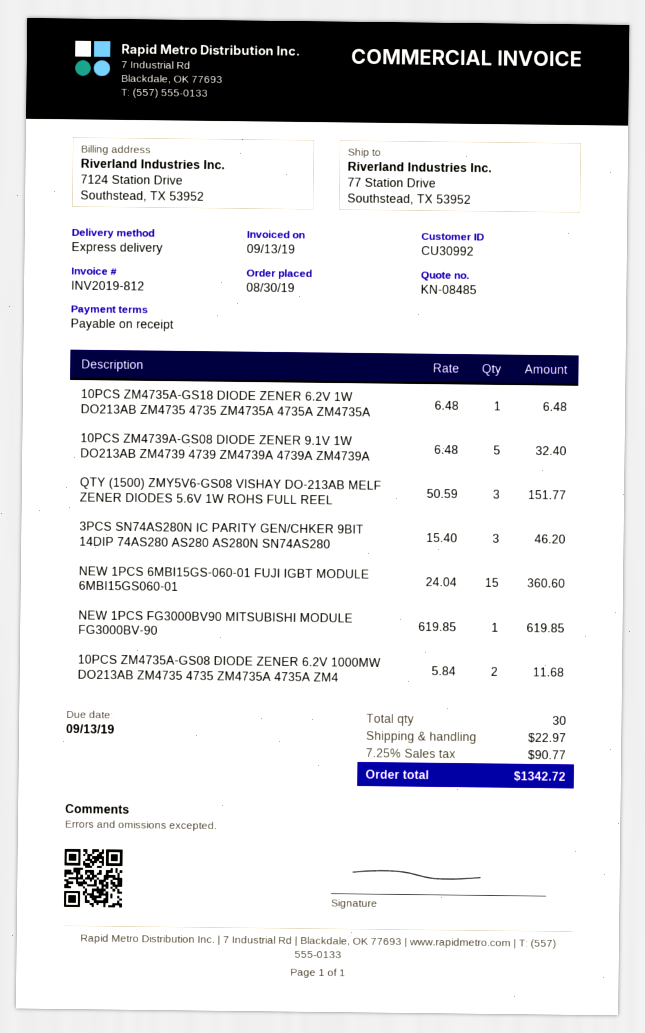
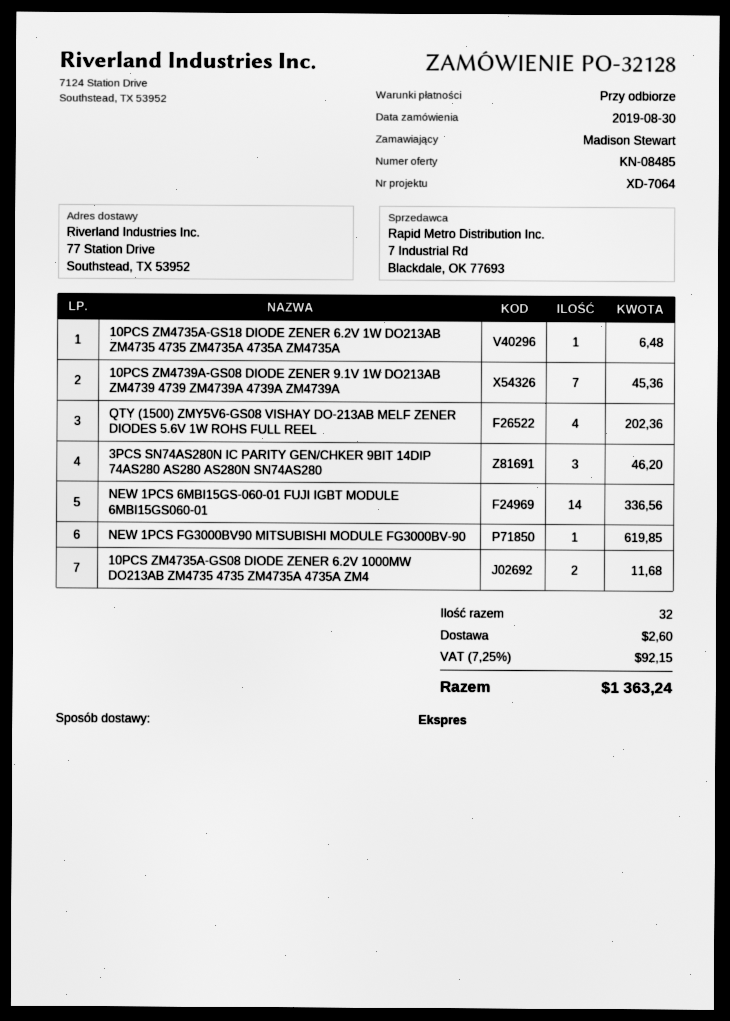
10PCS ZM4739A-GS08 DIODE ZENER 9.1V 1W DO213AB ZM4739 4739 ZM4739A 4739A ZM4739A: 5 for 32.40 -> 7 for 45.36
QTY (1500) ZMY5V6-GS08 VISHAY DO-213AB MELF ZENER DIODES 5.6V 1W ROHS FULL REEL: 3 for 151.77 -> 4 for 202.36
NEW 1PCS 6MBI15GS-060-01 FUJI IGBT MODULE 6MBI15GS060-01: 15 for 360.60 -> 14 for 336.56
total quantity: 30 -> 32
shipping: 22.97 -> 2.60
tax: 7.25% = 90.77 -> 7.25% = 92.15
total: 1342.72 -> 1363.24

